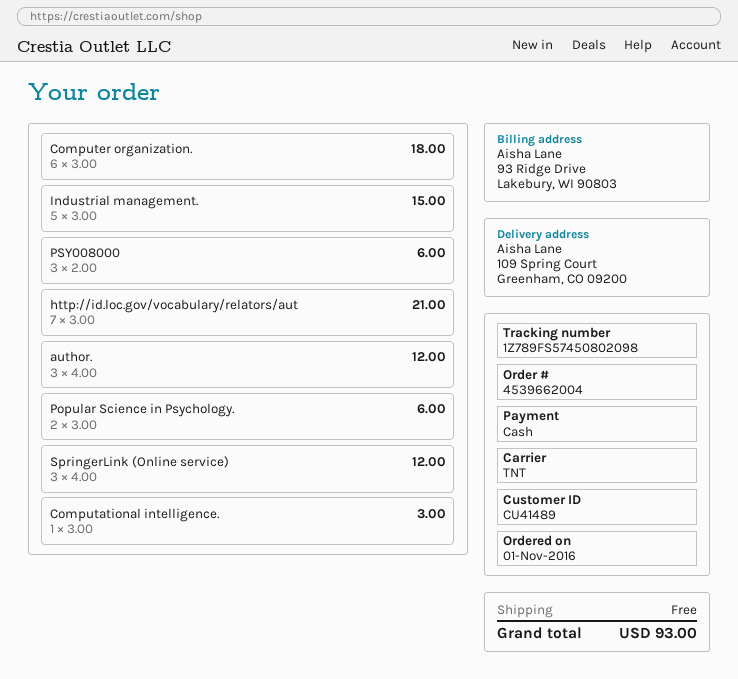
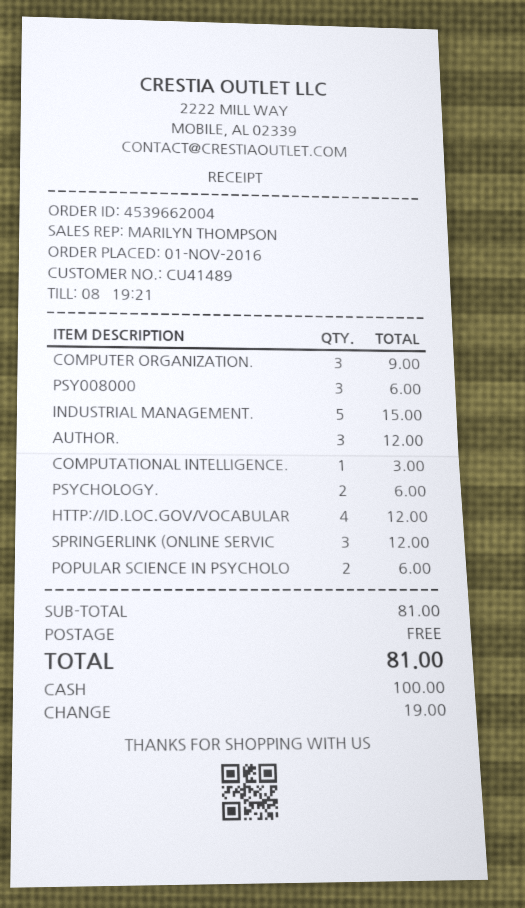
Computer organization.: 6 for 18.00 -> 3 for 9.00
http://id.loc.gov/vocabulary/relators/aut: 7 for 21.00 -> 4 for 12.00
PSYCHOLOGY.: none -> 2 for 6.00
total: 93.00 -> 81.00

